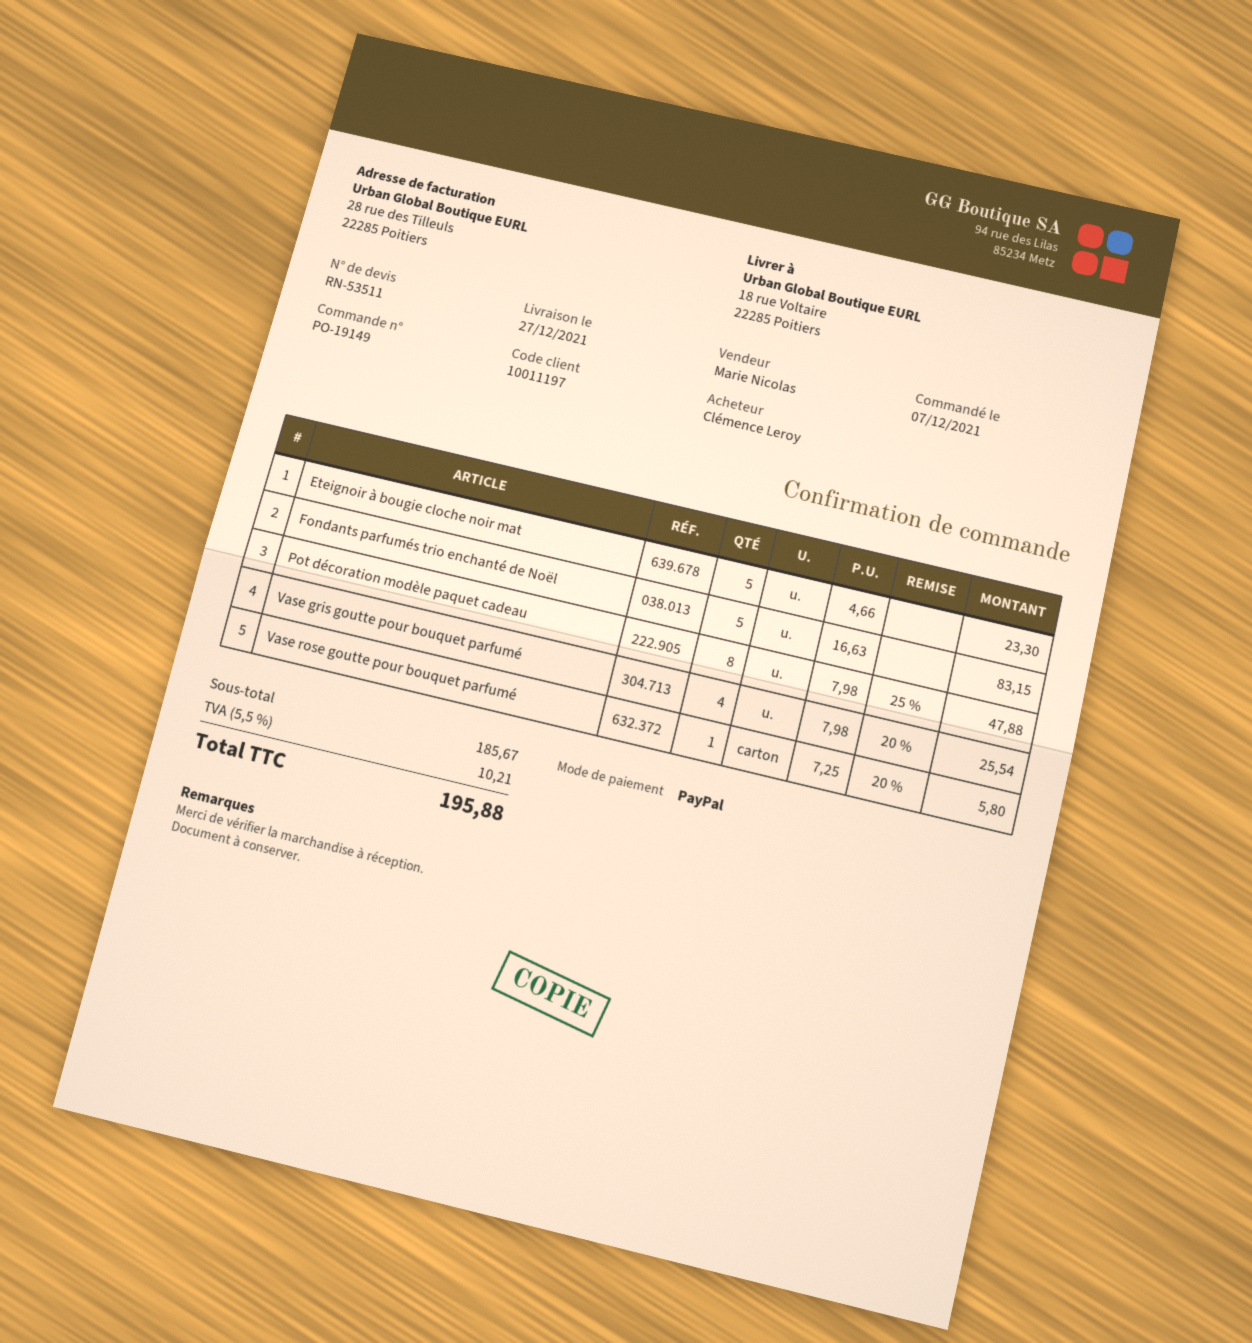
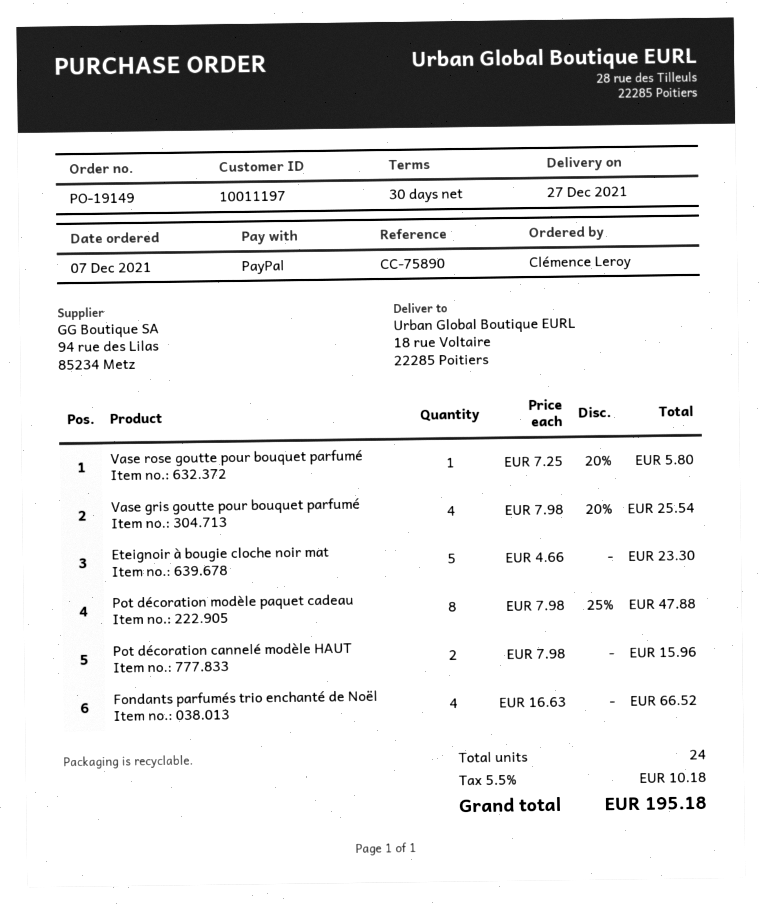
Fondants parfumés trio enchanté de Noël: 5 x 16.63 = 83.15 -> 4 x 16.63 = 66.52
Pot décoration cannelé modèle HAUT: none -> 2 x 7.98 = 15.96
tax: 5.5% = 10.21 -> 5.5% = 10.18
total: 195.88 -> 195.18

